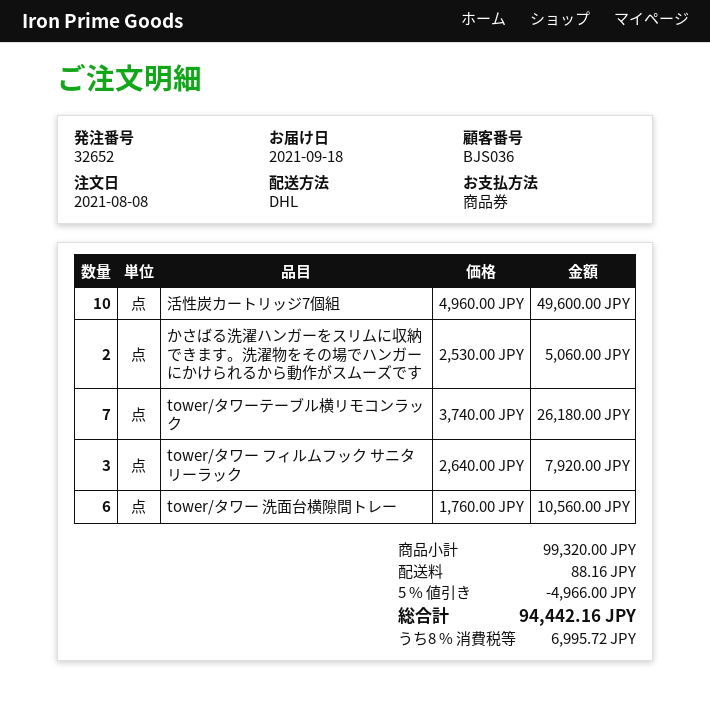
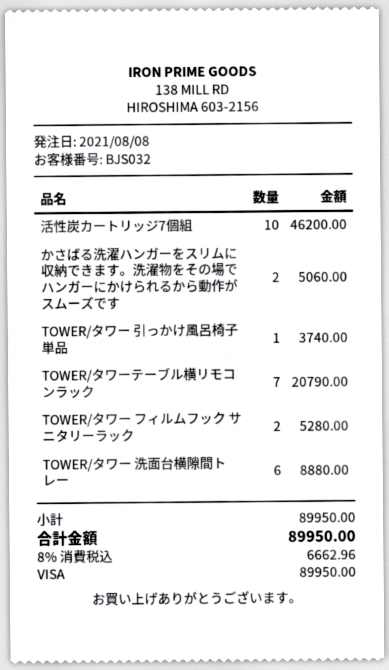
customer number: BJS036 -> BJS032
payment method: gift card -> Visa
活性炭カートリッジ7個組: 10 for 49600.00 -> 10 for 46200.00
tower/タワーテーブル横リモコンラック: 7 for 26180.00 -> 7 for 20790.00
tower/タワー フィルムフック サニタリーラック: 3 for 7920.00 -> 2 for 5280.00
tower/タワー 洗面台横隙間トレー: 6 for 10560.00 -> 6 for 8880.00
TOWER/タワー 引っかけ風呂椅子 単品: none -> 1 for 3740.00
subtotal: 99320.00 -> 89950.00
discount: 5% = 4966.00 -> none
shipping: 88.16 -> none
tax: 8% = 6995.72 -> 8% = 6662.96
total: 94442.16 -> 89950.00

